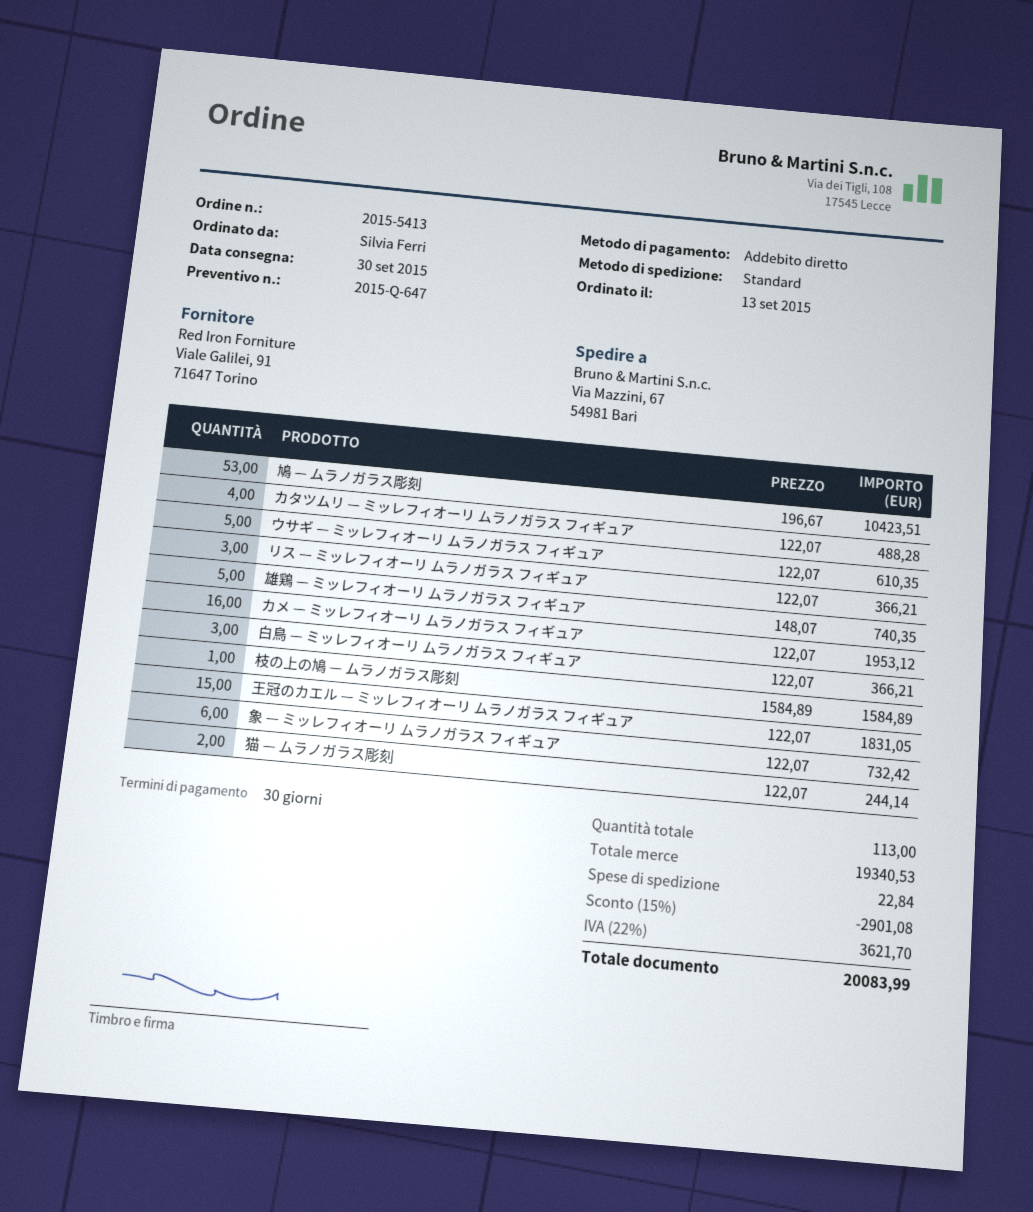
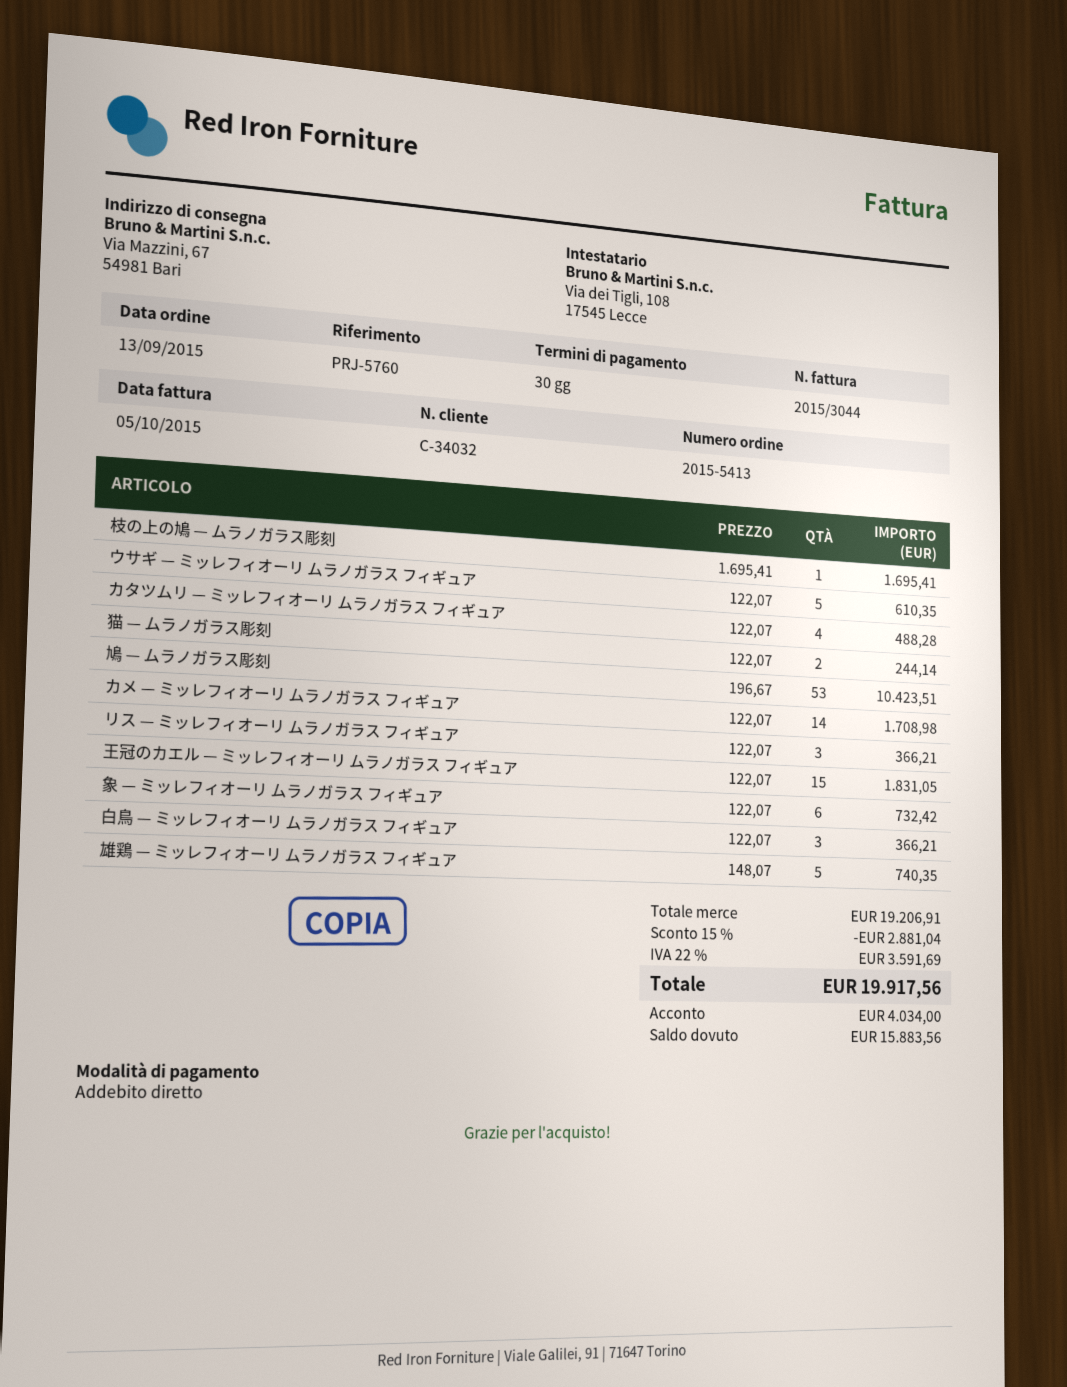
カメ — ミッレフィオーリ ムラノガラス フィギュア: 16 x 122.07 = 1953.12 -> 14 x 122.07 = 1708.98
枝の上の鳩 — ムラノガラス彫刻: 1 x 1584.89 = 1584.89 -> 1 x 1695.41 = 1695.41
subtotal: 19340.53 -> 19206.91
discount: 15% = 2901.08 -> 15% = 2881.04
shipping: 22.84 -> none
tax: 22% = 3621.70 -> 22% = 3591.69
total: 20083.99 -> 19917.56

